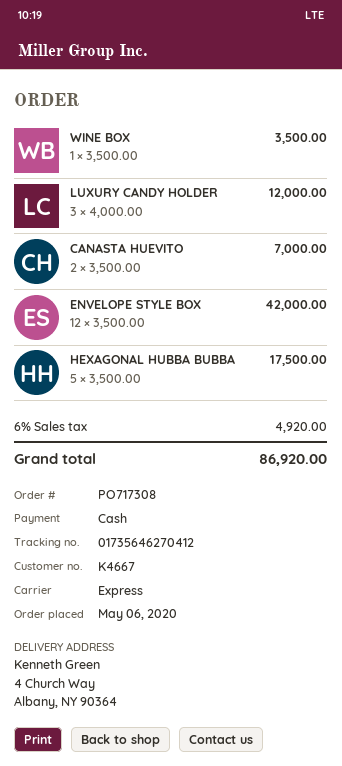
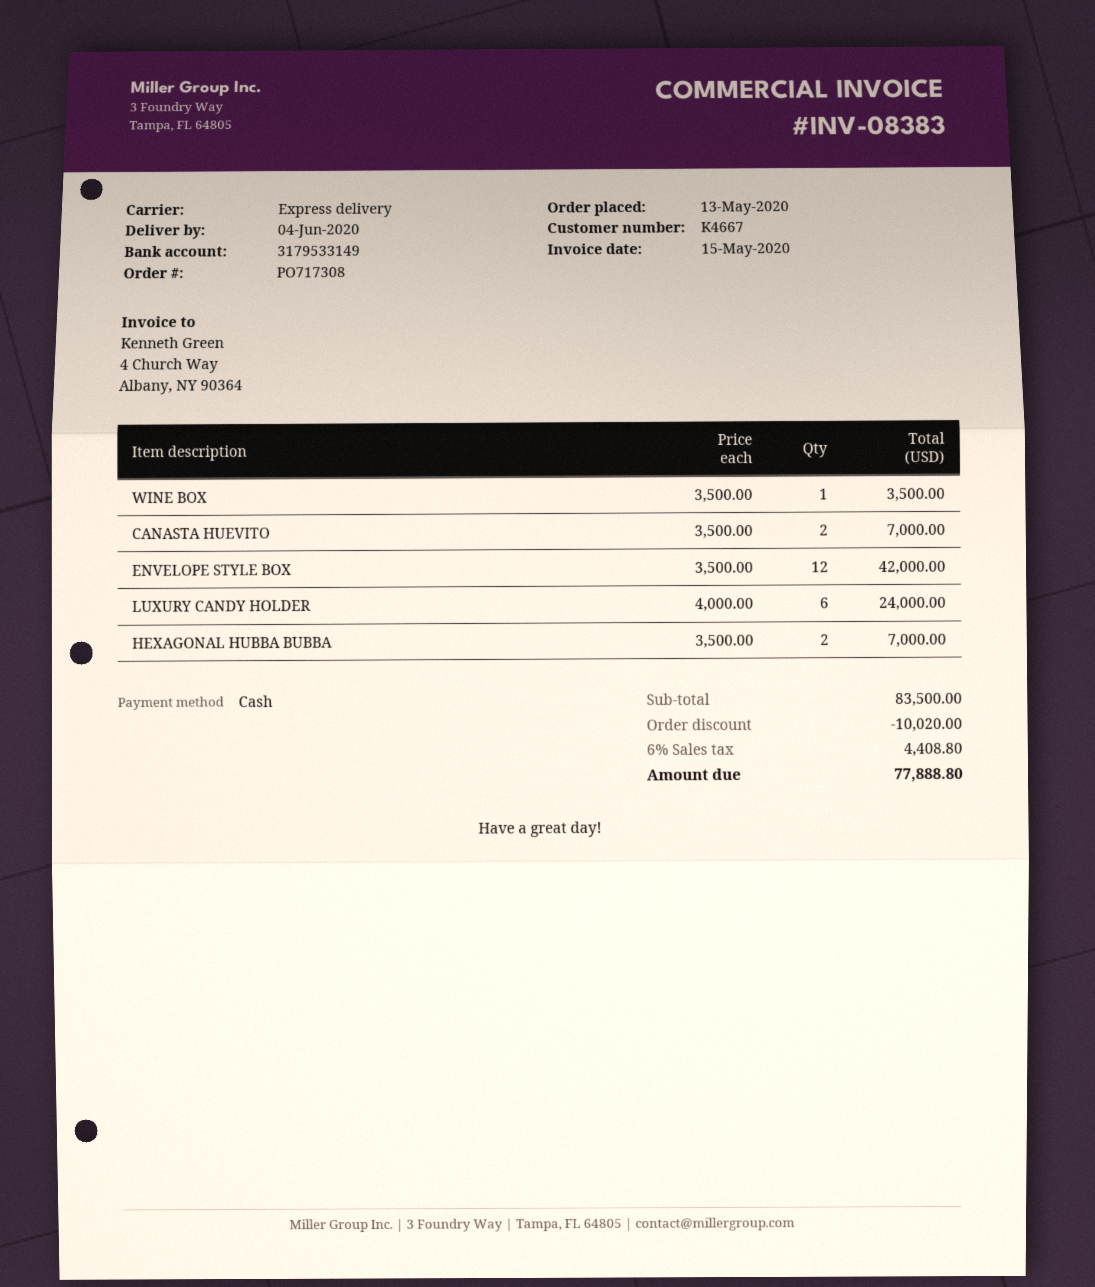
order date: 2020-05-06 -> 2020-05-13
LUXURY CANDY HOLDER: 3 x 4000.00 = 12000.00 -> 6 x 4000.00 = 24000.00
HEXAGONAL HUBBA BUBBA: 5 x 3500.00 = 17500.00 -> 2 x 3500.00 = 7000.00
discount: none -> 10020.00
tax: 6% = 4920.00 -> 6% = 4408.80
total: 86920.00 -> 77888.80

